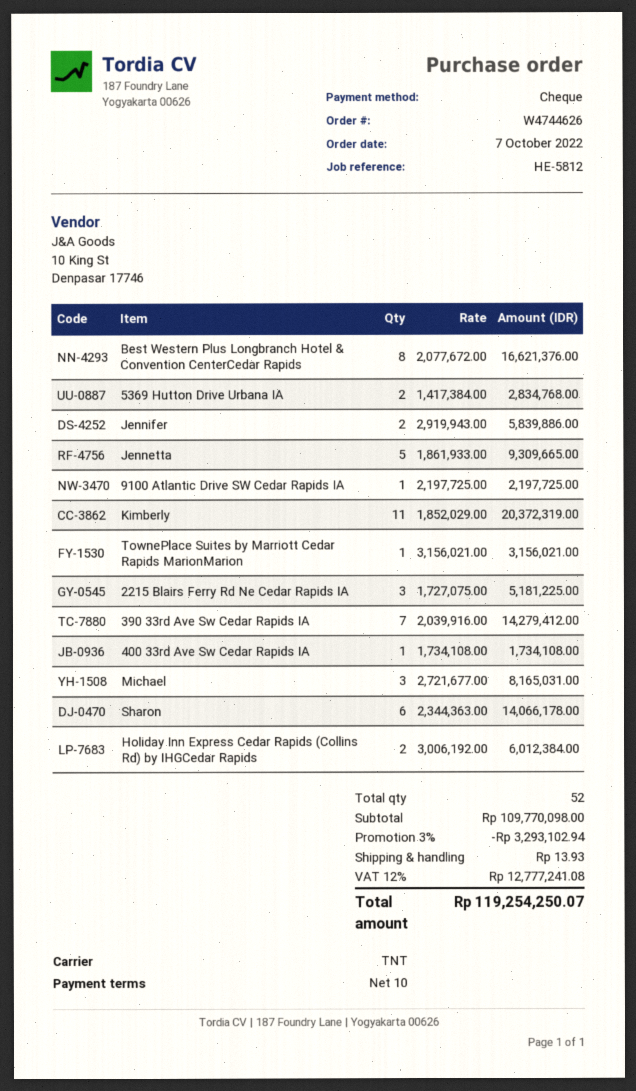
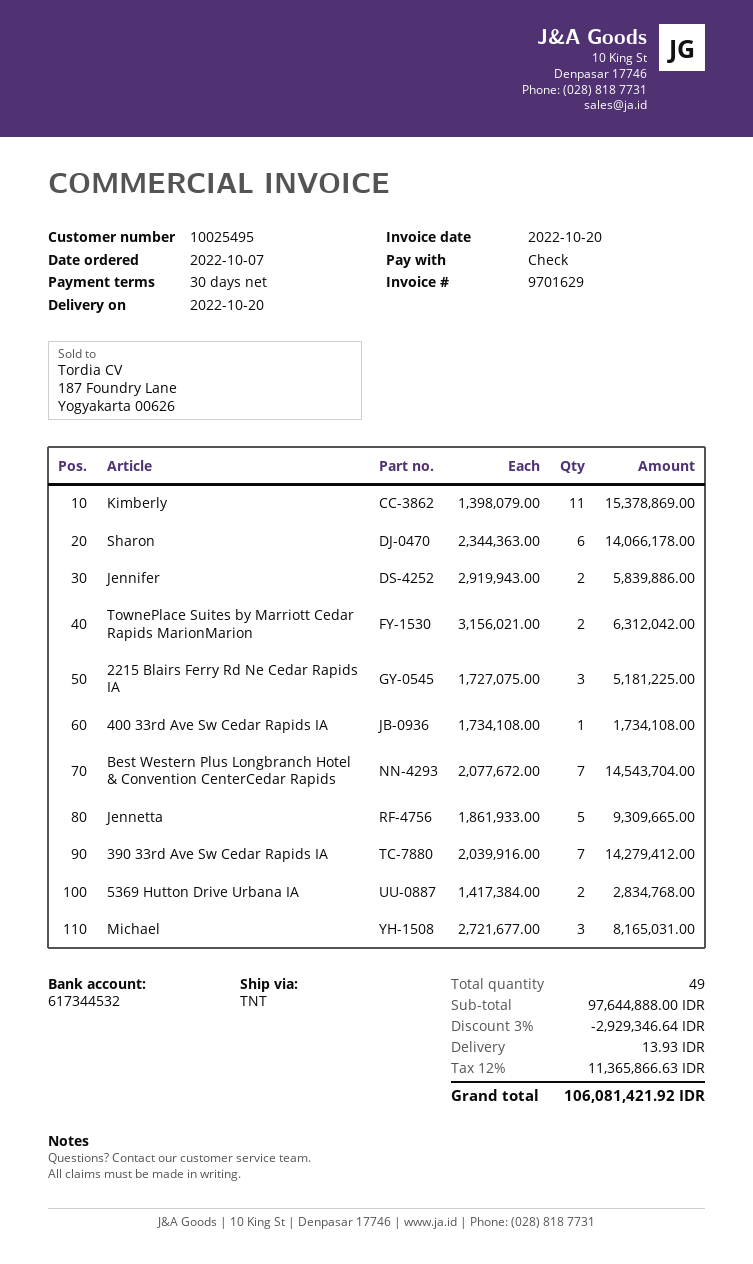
payment terms: 10 days -> 30 days
Best Western Plus Longbranch Hotel & Convention CenterCedar Rapids: 8 x 2077672.00 = 16621376.00 -> 7 x 2077672.00 = 14543704.00
9100 Atlantic Drive SW Cedar Rapids IA: 1 x 2197725.00 = 2197725.00 -> none
Kimberly: 11 x 1852029.00 = 20372319.00 -> 11 x 1398079.00 = 15378869.00
TownePlace Suites by Marriott Cedar Rapids MarionMarion: 1 x 3156021.00 = 3156021.00 -> 2 x 3156021.00 = 6312042.00
Holiday Inn Express Cedar Rapids (Collins Rd) by IHGCedar Rapids: 2 x 3006192.00 = 6012384.00 -> none
total quantity: 52 -> 49
subtotal: 109770098.00 -> 97644888.00
discount: 3% = 3293102.94 -> 3% = 2929346.64
tax: 12% = 12777241.08 -> 12% = 11365866.63
total: 119254250.07 -> 106081421.92

